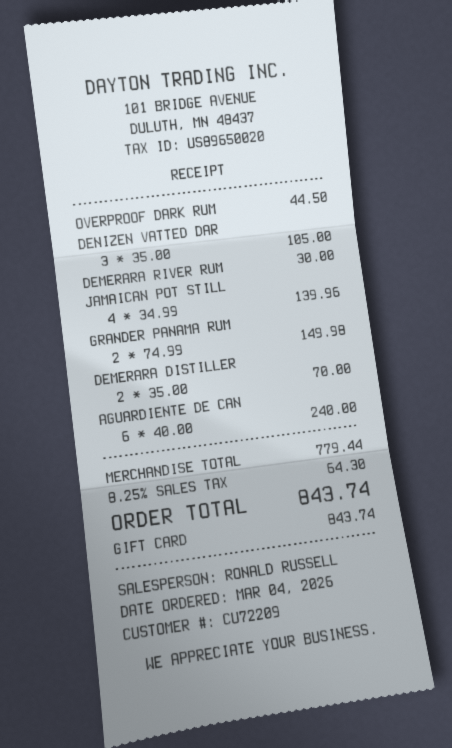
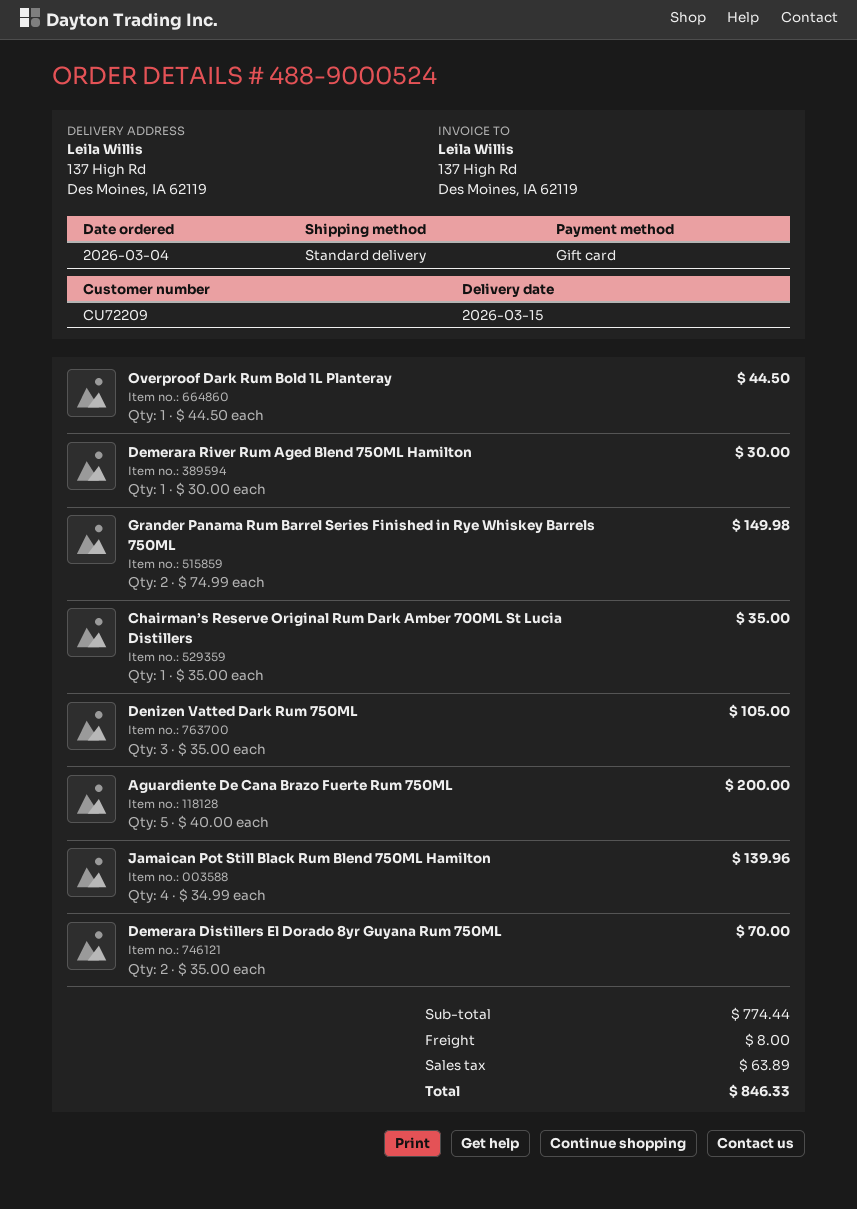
AGUARDIENTE DE CAN: 6 x 40.00 = 240.00 -> 5 x 40.00 = 200.00
Chairman’s Reserve Original Rum Dark Amber 700ML St Lucia Distillers: none -> 1 x 35.00 = 35.00
subtotal: 779.44 -> 774.44
shipping: none -> 8.00
tax: 64.30 -> 63.89
total: 843.74 -> 846.33

